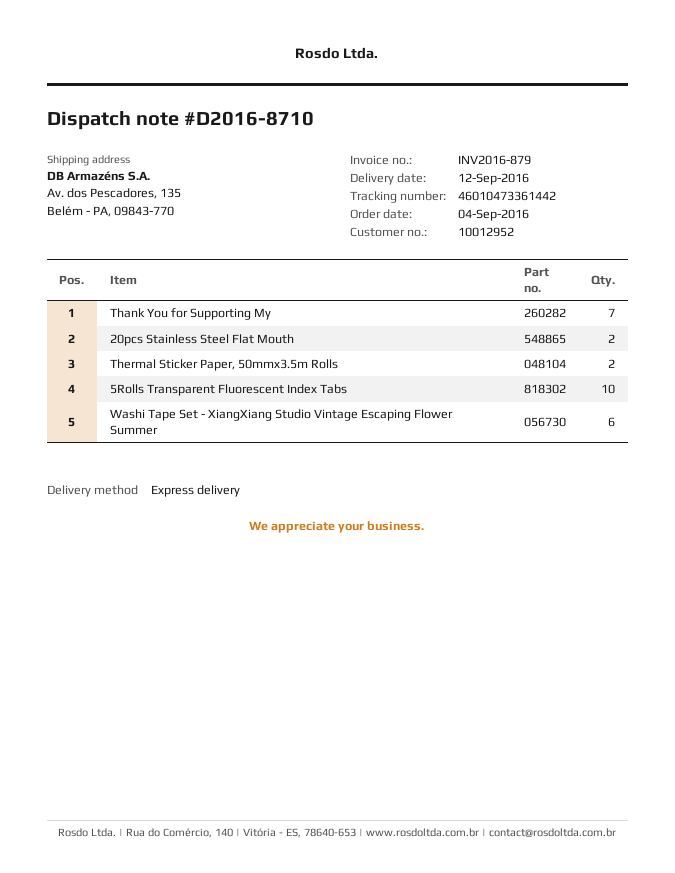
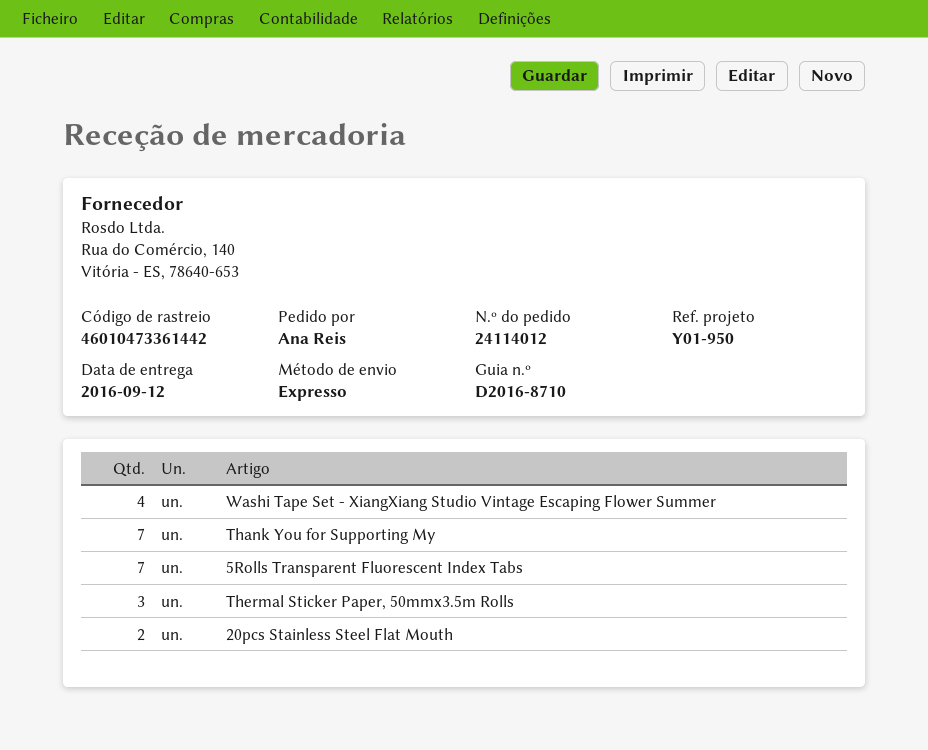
Thermal Sticker Paper, 50mmx3.5m Rolls: 2 -> 3
5Rolls Transparent Fluorescent Index Tabs: 10 -> 7
Washi Tape Set - XiangXiang Studio Vintage Escaping Flower Summer: 6 -> 4

